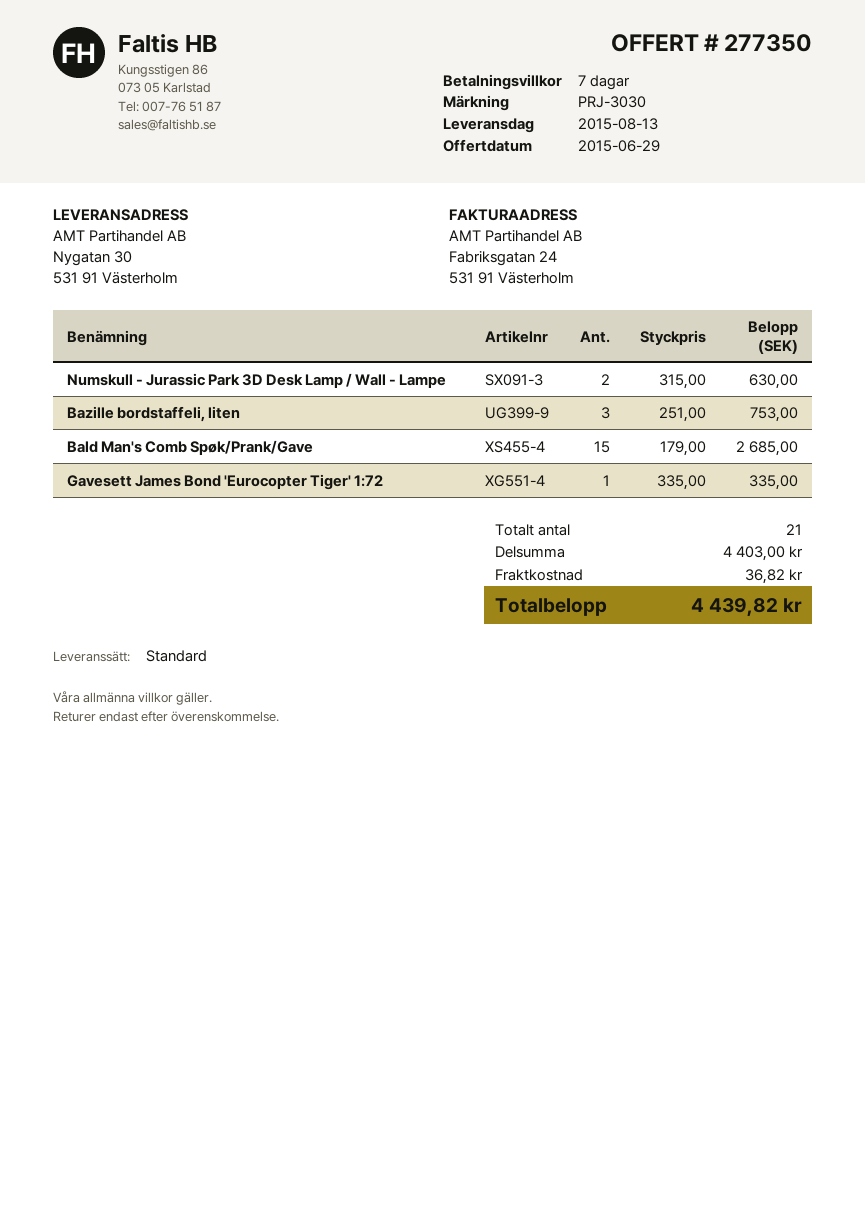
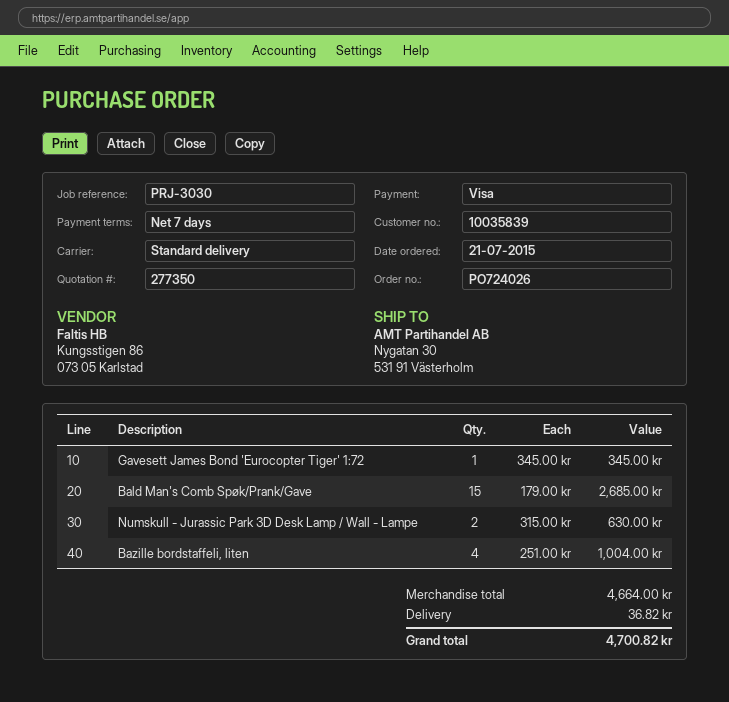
Bazille bordstaffeli, liten: 3 x 251.00 = 753.00 -> 4 x 251.00 = 1004.00
Gavesett James Bond 'Eurocopter Tiger' 1:72: 1 x 335.00 = 335.00 -> 1 x 345.00 = 345.00
subtotal: 4403.00 -> 4664.00
total: 4439.82 -> 4700.82

